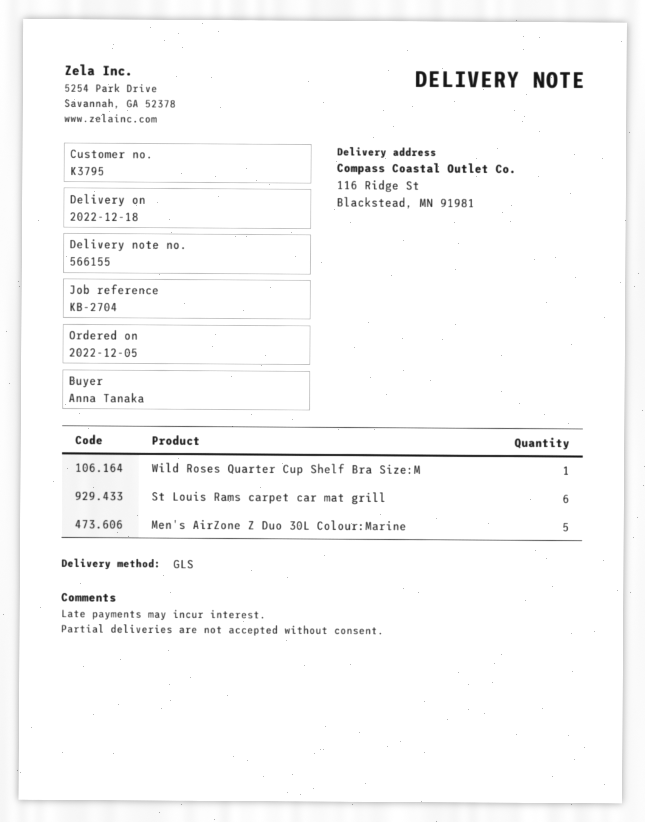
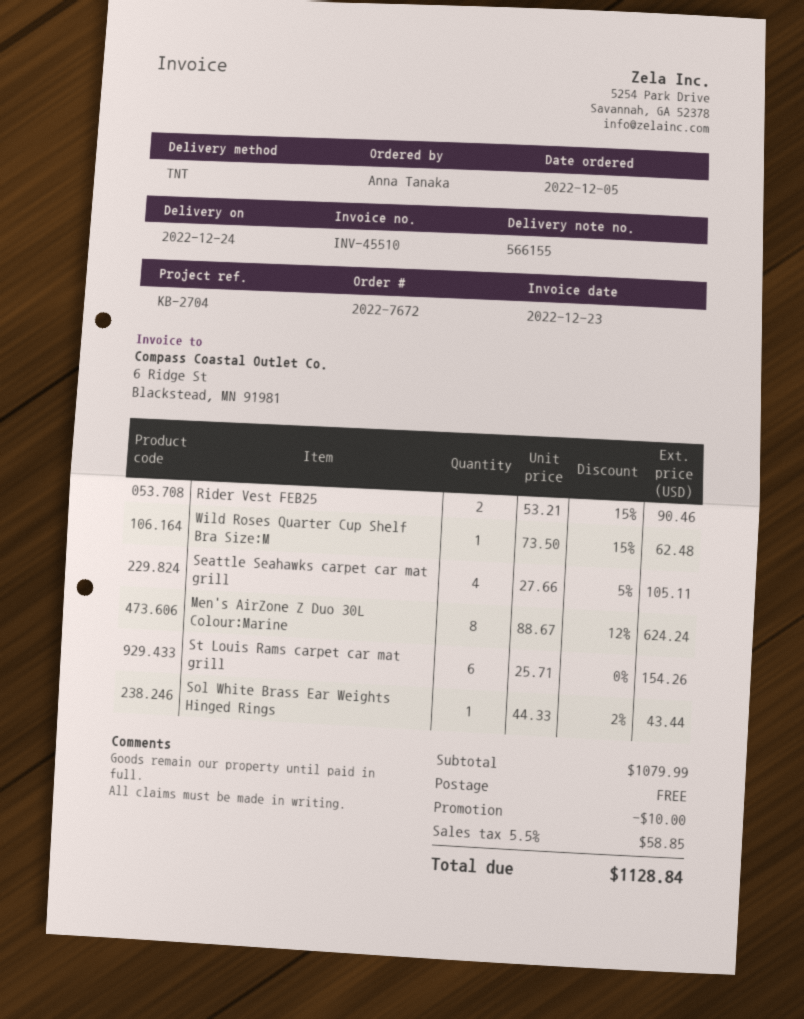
delivery date: 2022-12-18 -> 2022-12-24
shipping method: GLS -> TNT
Men's AirZone Z Duo 30L Colour:Marine: 5 -> 8
Rider Vest FEB25: none -> 2
Seattle Seahawks carpet car mat grill: none -> 4
Sol White Brass Ear Weights Hinged Rings: none -> 1

